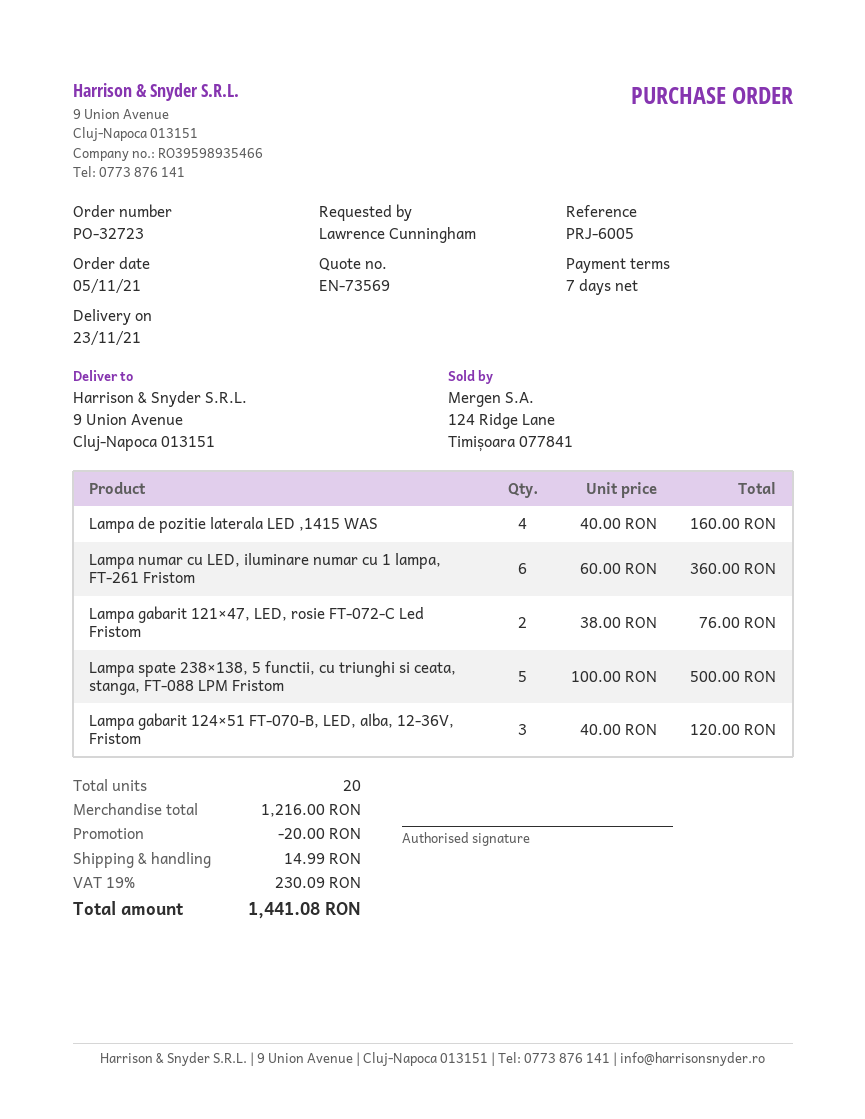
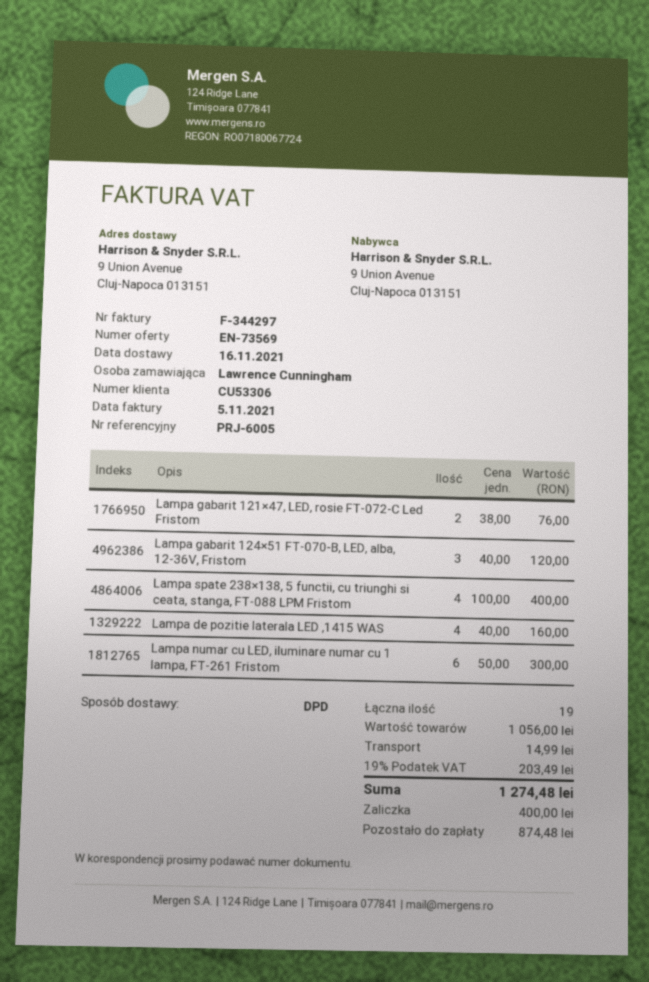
delivery date: 2021-11-23 -> 2021-11-16
Lampa numar cu LED, iluminare numar cu 1 lampa, FT-261 Fristom: 6 x 60.00 = 360.00 -> 6 x 50.00 = 300.00
Lampa spate 238×138, 5 functii, cu triunghi si ceata, stanga, FT-088 LPM Fristom: 5 x 100.00 = 500.00 -> 4 x 100.00 = 400.00
total quantity: 20 -> 19
subtotal: 1216.00 -> 1056.00
discount: 20.00 -> none
tax: 19% = 230.09 -> 19% = 203.49
total: 1441.08 -> 1274.48

